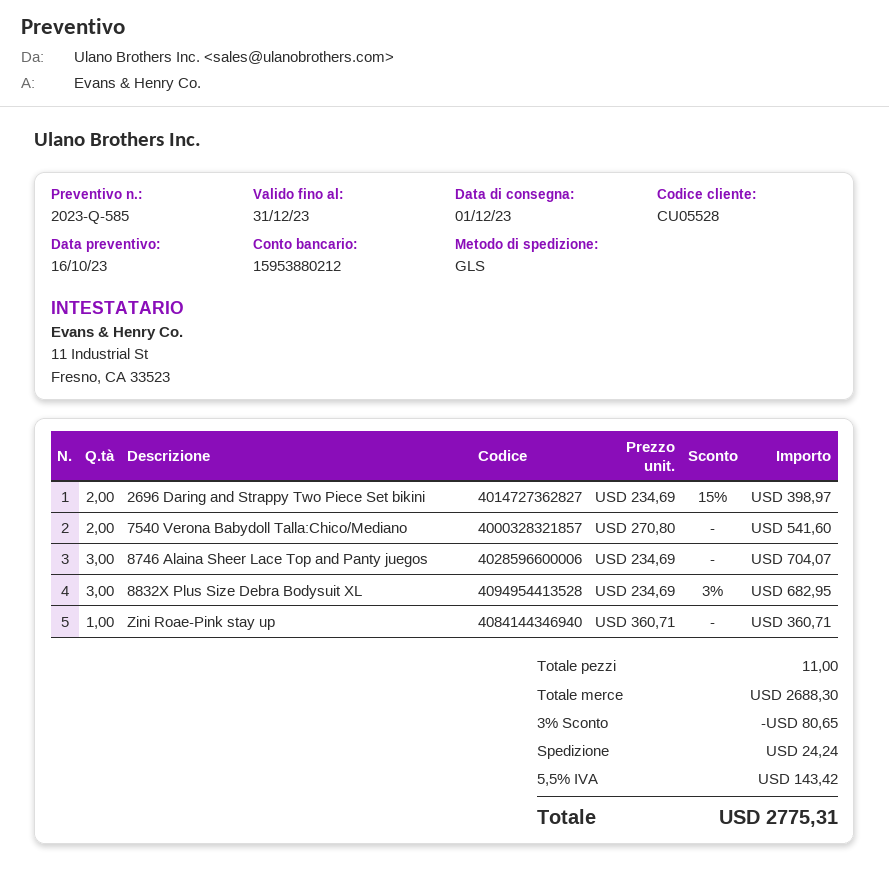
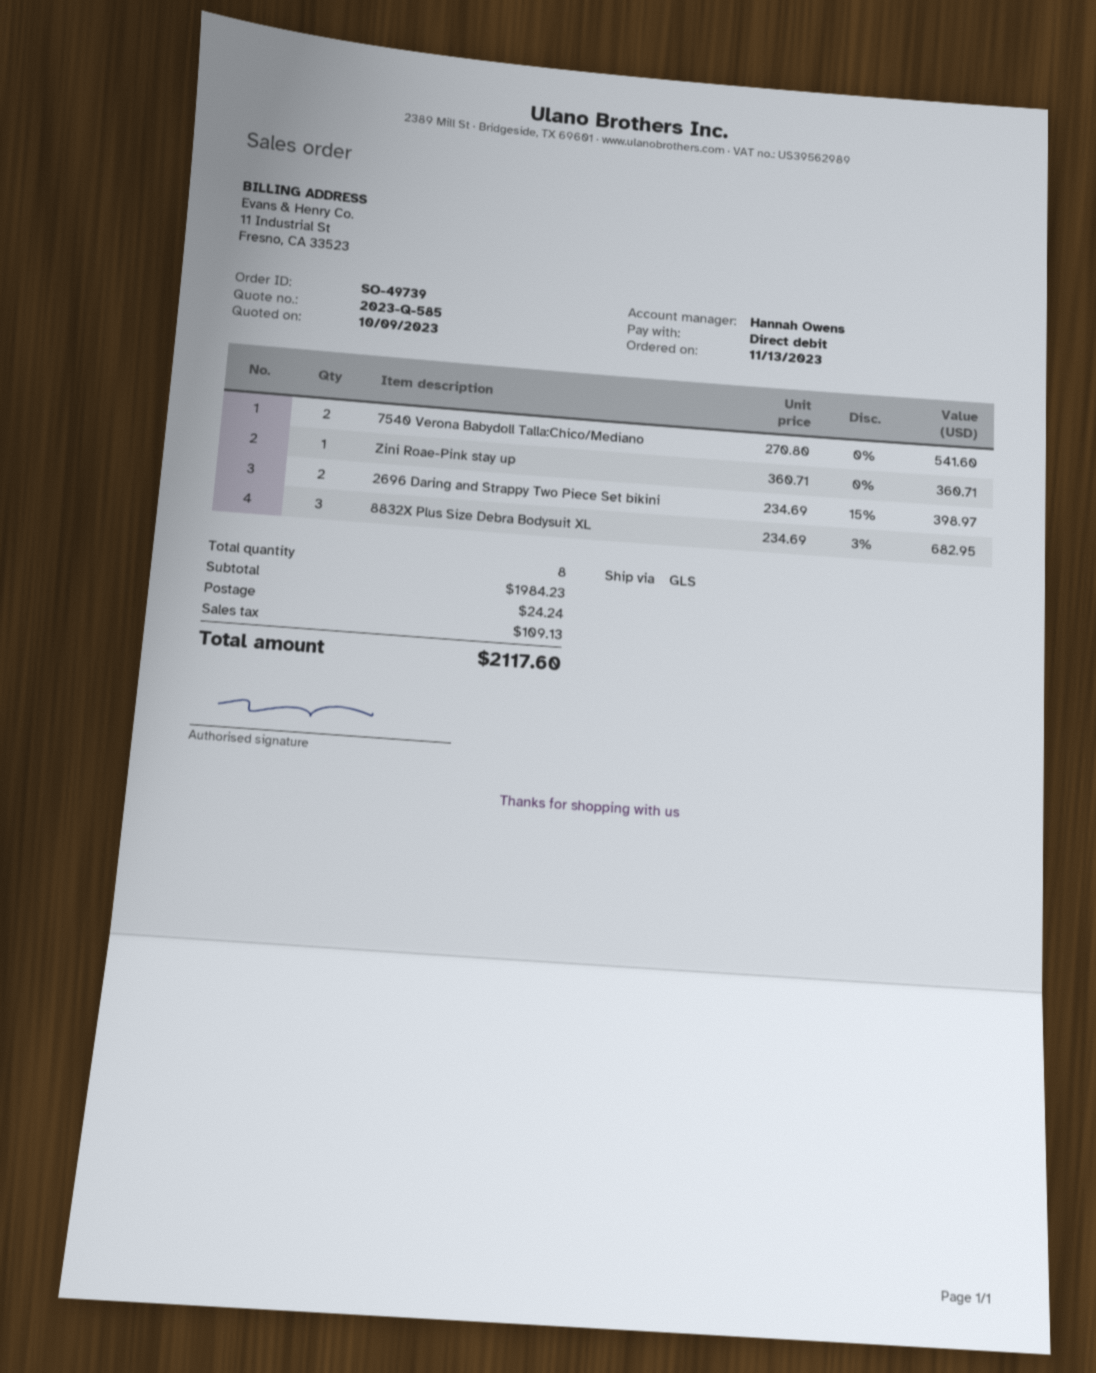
quote date: 2023-10-16 -> 2023-10-09
8746 Alaina Sheer Lace Top and Panty juegos: 3 x 234.69 = 704.07 -> none
total quantity: 11 -> 8
subtotal: 2688.30 -> 1984.23
discount: 3% = 80.65 -> none
tax: 143.42 -> 109.13
total: 2775.31 -> 2117.60

